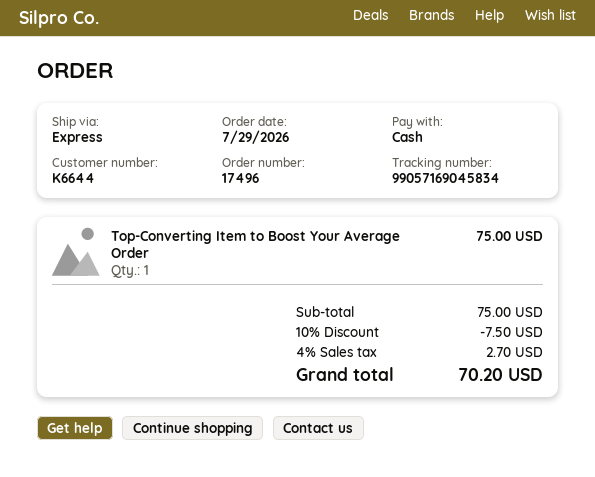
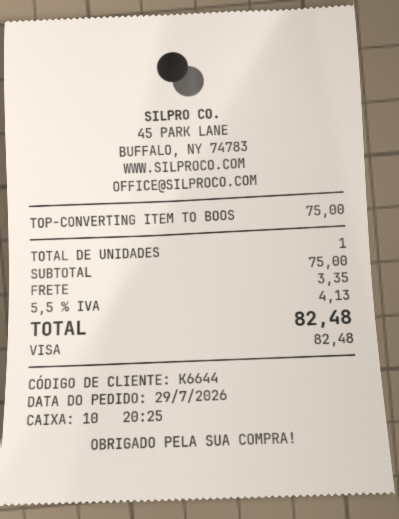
payment method: cash -> Visa
discount: 10% = 7.50 -> none
shipping: none -> 3.35
tax: 4% = 2.70 -> 5.5% = 4.13
total: 70.20 -> 82.48

